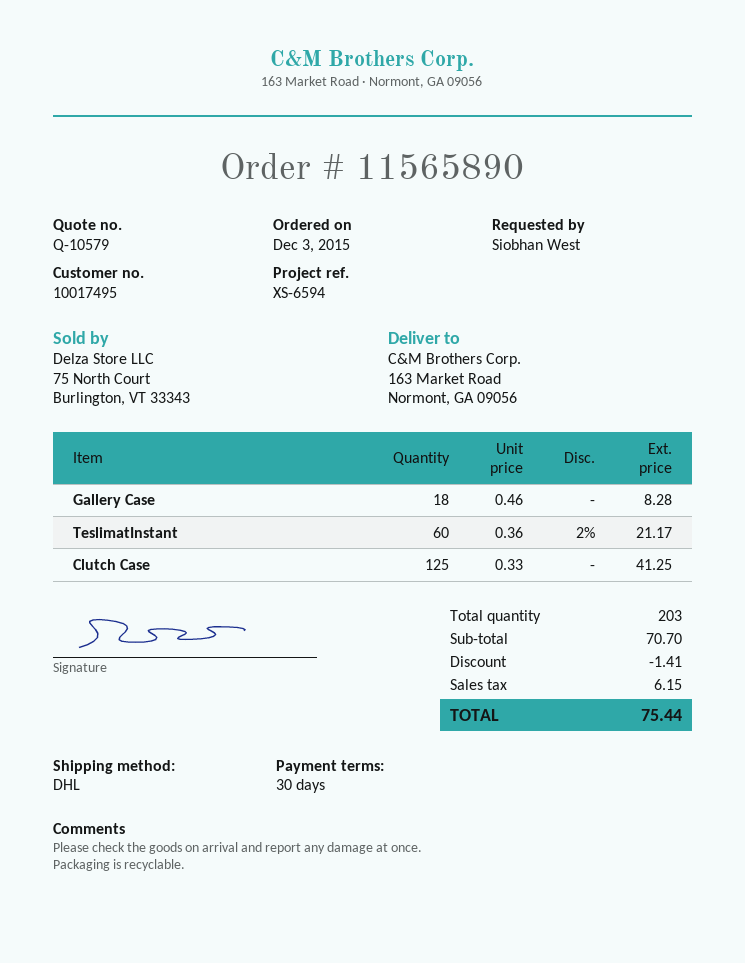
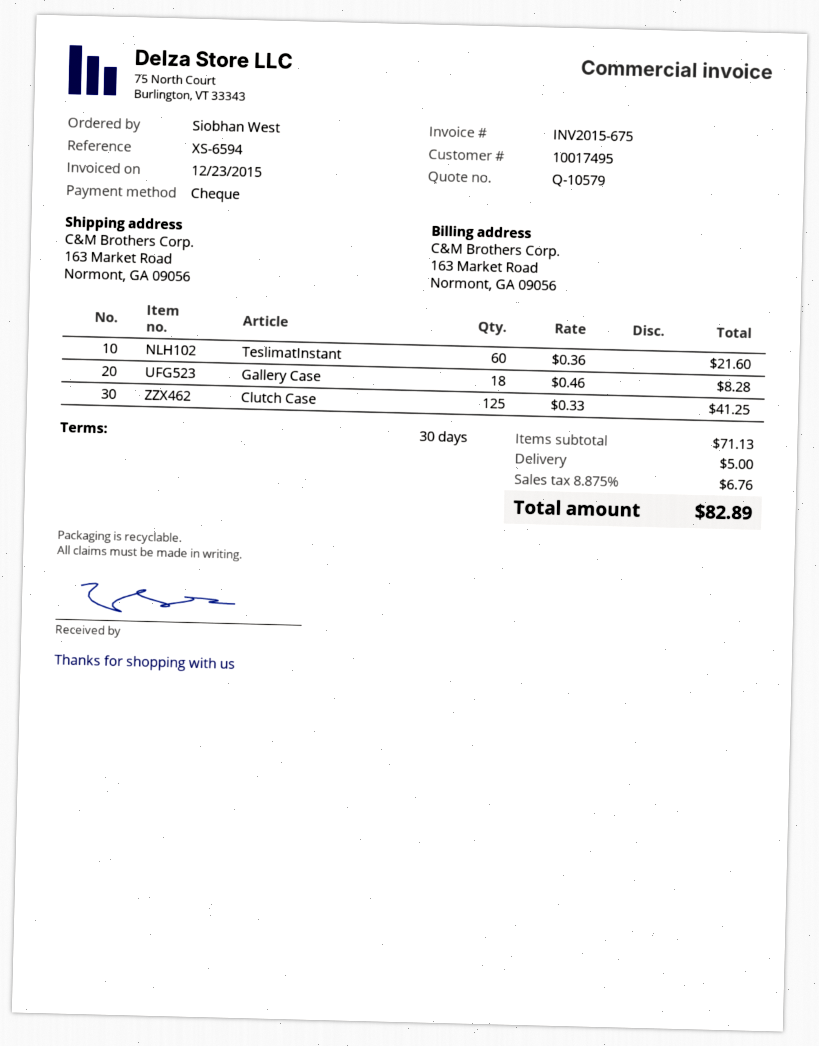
TeslimatInstant: 60 x 0.36 - 2% = 21.17 -> 60 x 0.36 = 21.60
subtotal: 70.70 -> 71.13
discount: 1.41 -> none
shipping: none -> 5.00
tax: 6.15 -> 6.76
total: 75.44 -> 82.89

